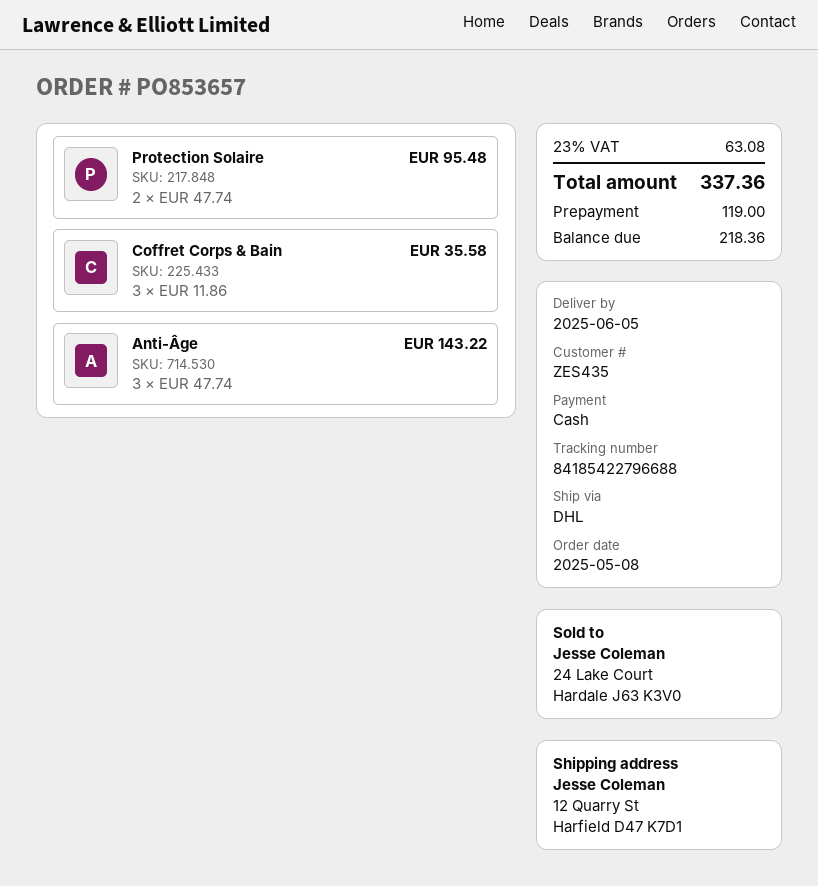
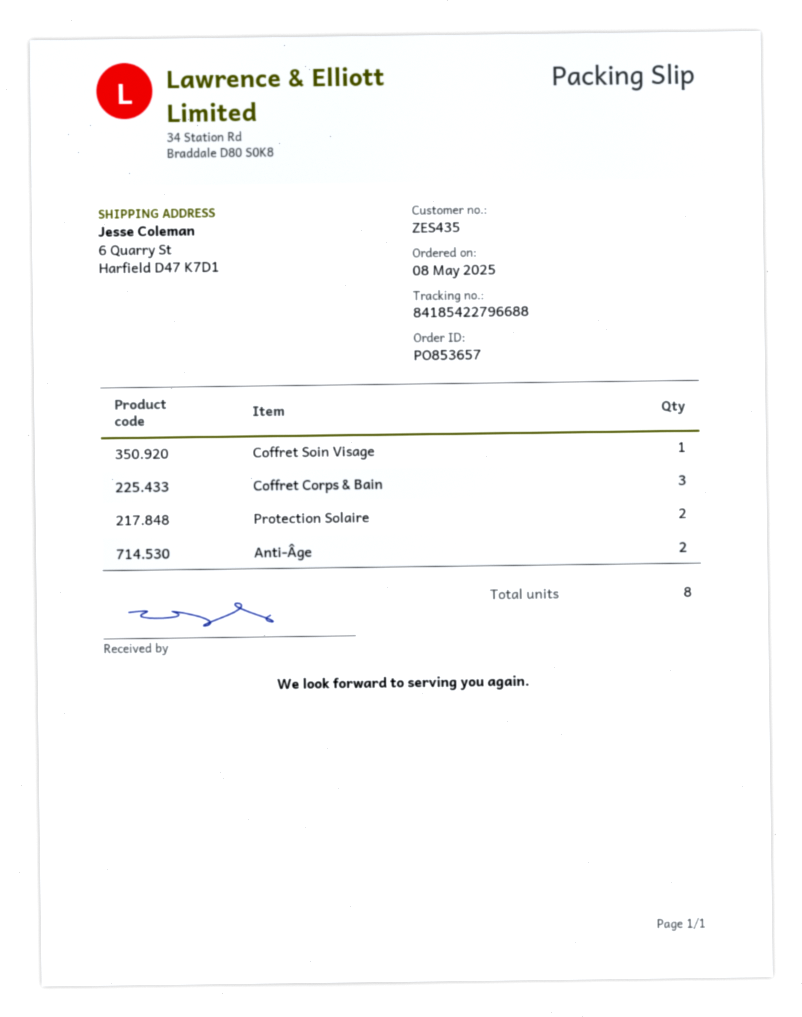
ship to: 12 Quarry St, Harfield D47 K7D1 -> 6 Quarry St, Harfield D47 K7D1
Anti-Âge: 3 -> 2
Coffret Soin Visage: none -> 1

